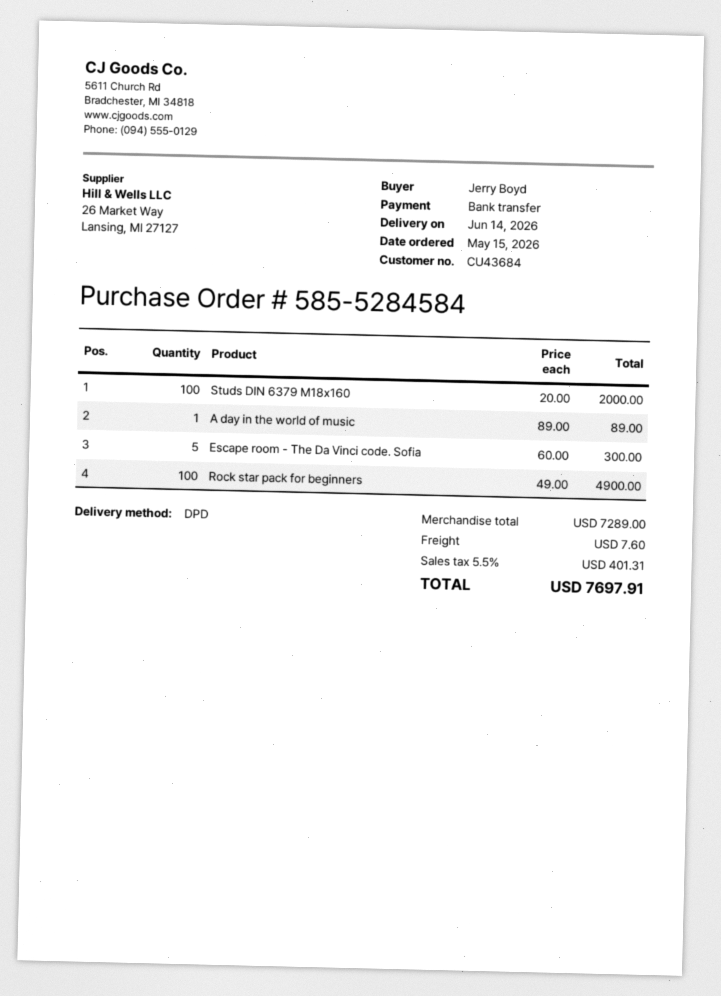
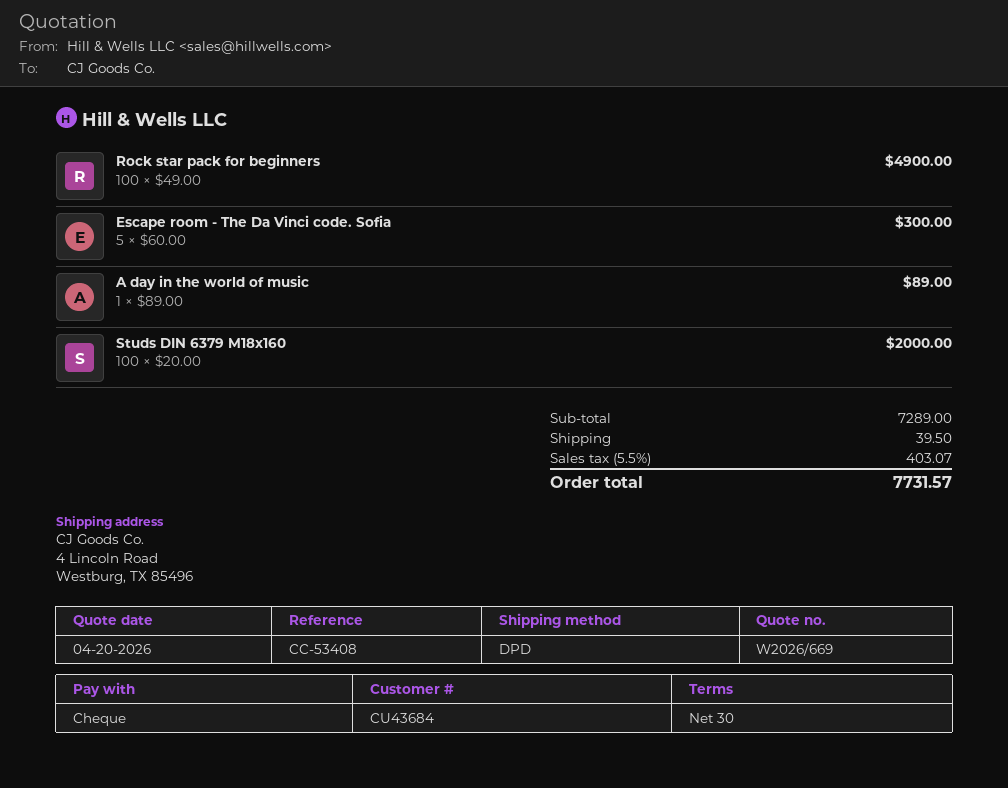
payment method: bank transfer -> cheque
shipping: 7.60 -> 39.50
tax: 5.5% = 401.31 -> 5.5% = 403.07
total: 7697.91 -> 7731.57

